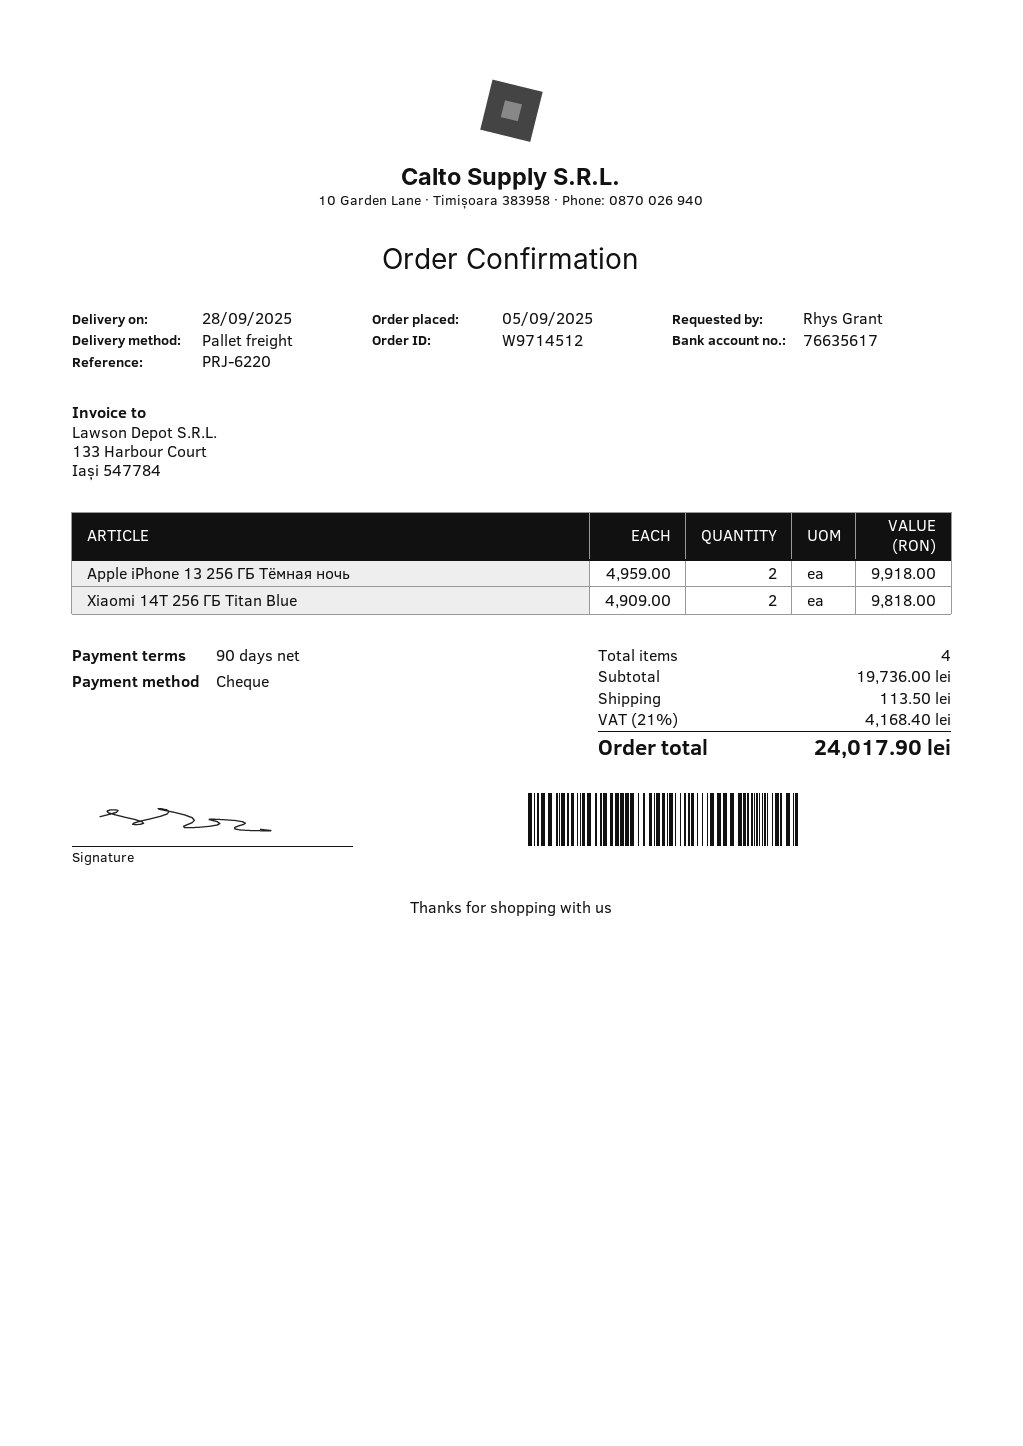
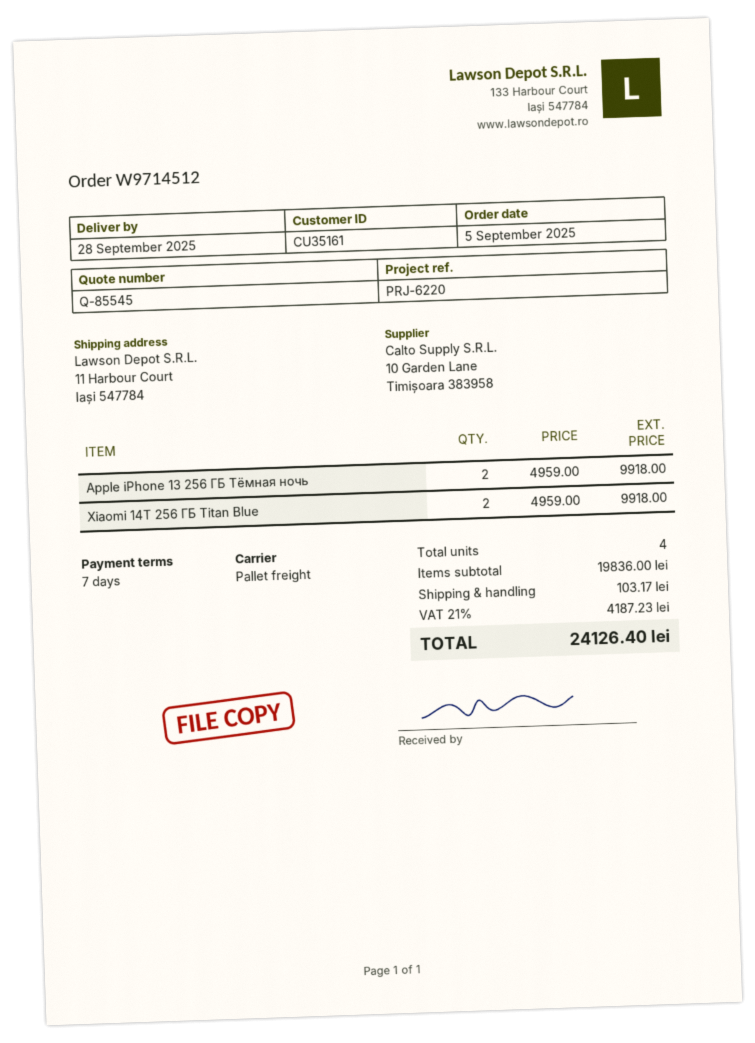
payment terms: 90 days -> 7 days
Xiaomi 14T 256 ГБ Titan Blue: 2 x 4909.00 = 9818.00 -> 2 x 4959.00 = 9918.00
subtotal: 19736.00 -> 19836.00
shipping: 113.50 -> 103.17
tax: 21% = 4168.40 -> 21% = 4187.23
total: 24017.90 -> 24126.40

